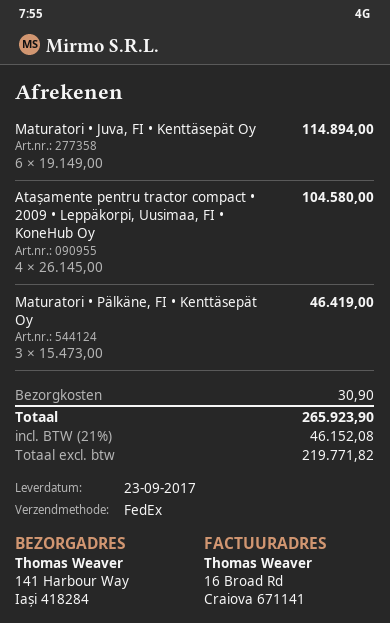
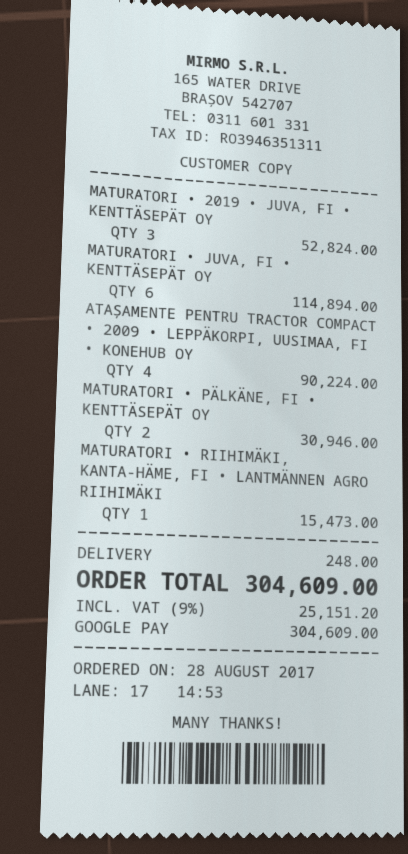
Atașamente pentru tractor compact • 2009 • Leppäkorpi, Uusimaa, FI • KoneHub Oy: 4 for 104580.00 -> 4 for 90224.00
Maturatori • Pälkäne, FI • Kenttäsepät Oy: 3 for 46419.00 -> 2 for 30946.00
MATURATORI • 2019 • JUVA, FI • KENTTÄSEPÄT OY: none -> 3 for 52824.00
MATURATORI • RIIHIMÄKI, KANTA-HÄME, FI • LANTMÄNNEN AGRO RIIHIMÄKI: none -> 1 for 15473.00
shipping: 30.90 -> 248.00
tax: 21% = 46152.08 -> 9% = 25151.20
total: 265923.90 -> 304609.00

